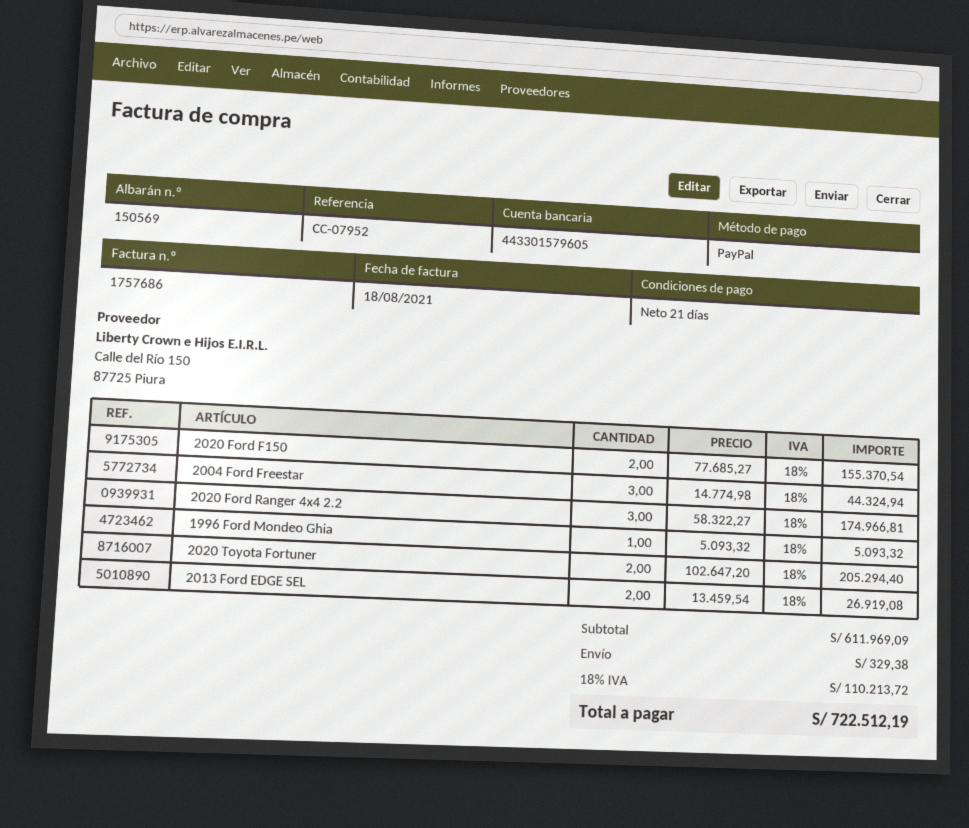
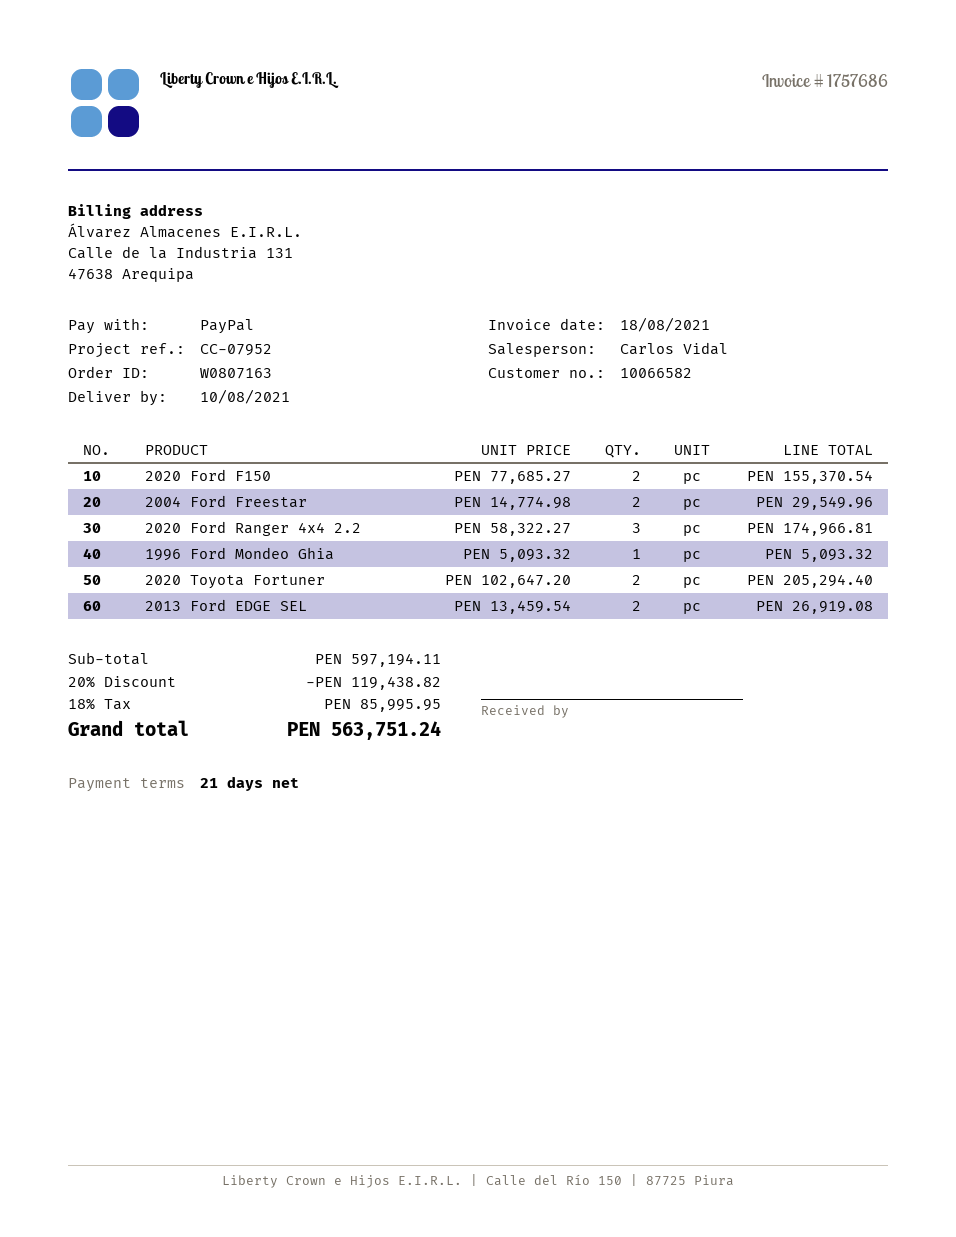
2004 Ford Freestar: 3 x 14774.98 = 44324.94 -> 2 x 14774.98 = 29549.96
subtotal: 611969.09 -> 597194.11
discount: none -> 20% = 119438.82
shipping: 329.38 -> none
tax: 18% = 110213.72 -> 18% = 85995.95
total: 722512.19 -> 563751.24

